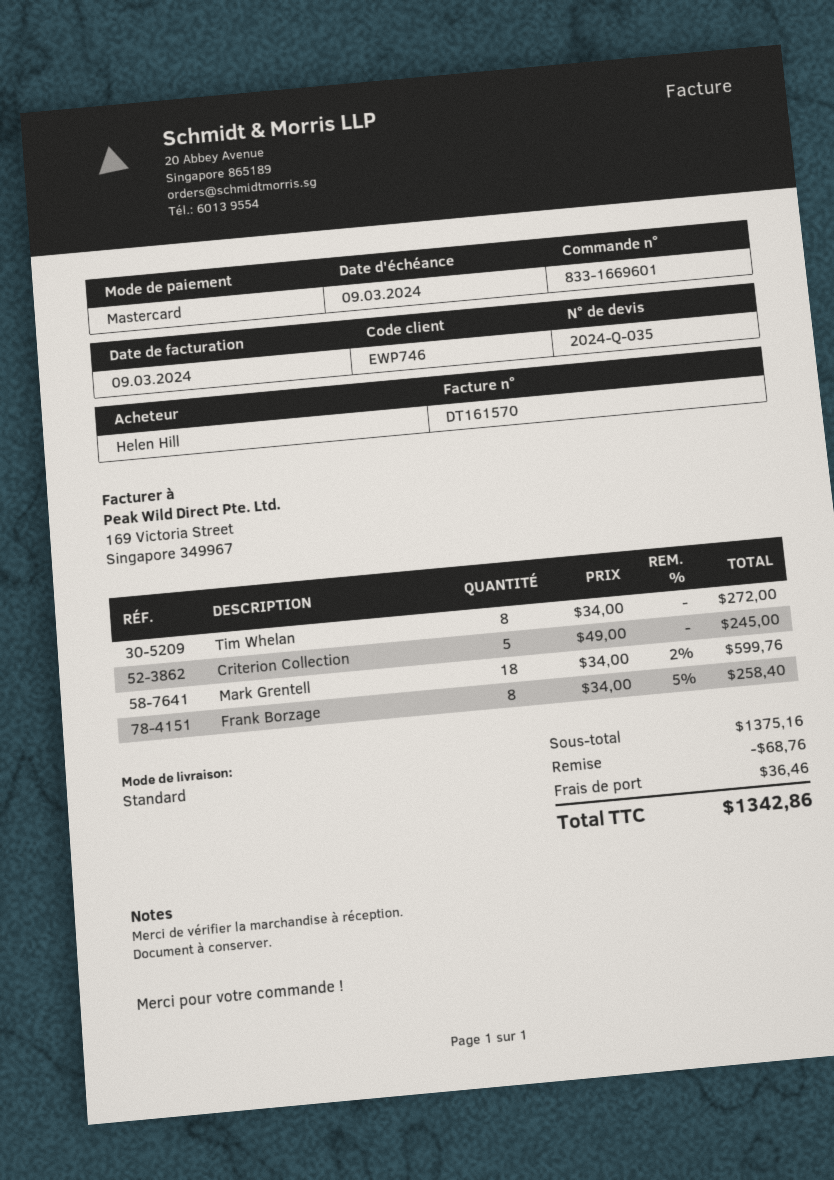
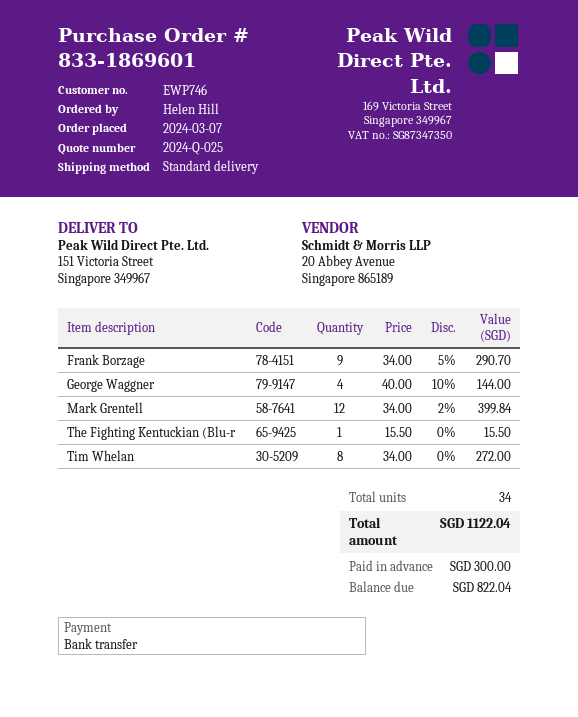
quote number: 2024-Q-035 -> 2024-Q-025
order number: 833-1669601 -> 833-1869601
payment method: Mastercard -> bank transfer
Criterion Collection: 5 x 49.00 = 245.00 -> none
Mark Grentell: 18 x 34.00 - 2% = 599.76 -> 12 x 34.00 - 2% = 399.84
Frank Borzage: 8 x 34.00 - 5% = 258.40 -> 9 x 34.00 - 5% = 290.70
George Waggner: none -> 4 x 40.00 - 10% = 144.00
The Fighting Kentuckian (Blu-r: none -> 1 x 15.50 = 15.50
discount: 68.76 -> none
shipping: 36.46 -> none
total: 1342.86 -> 1122.04

